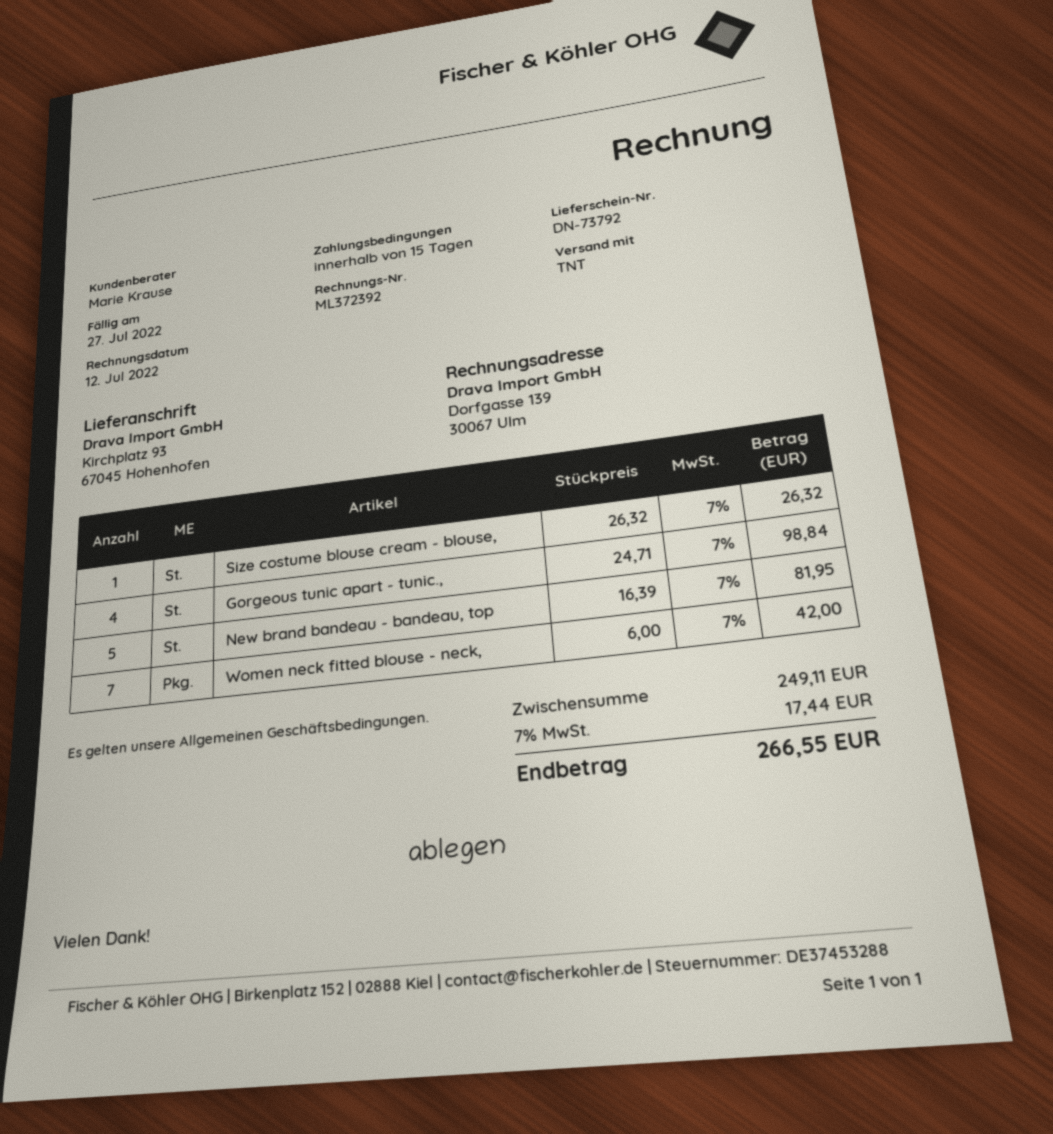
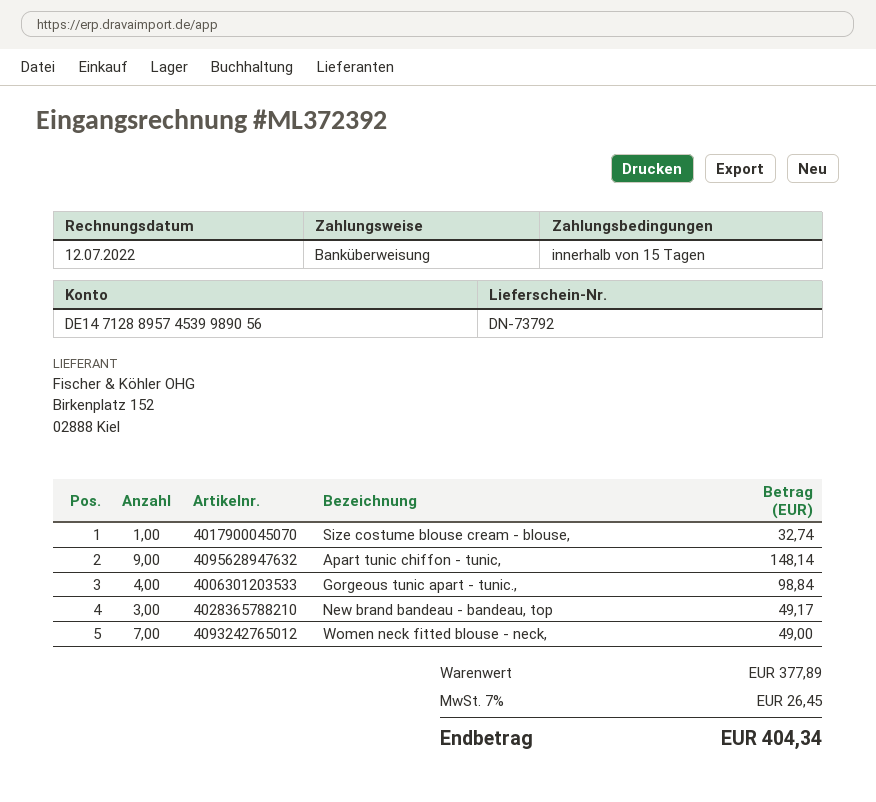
Size costume blouse cream - blouse,: 1 for 26.32 -> 1 for 32.74
New brand bandeau - bandeau, top: 5 for 81.95 -> 3 for 49.17
Women neck fitted blouse - neck,: 7 for 42.00 -> 7 for 49.00
Apart tunic chiffon - tunic,: none -> 9 for 148.14
subtotal: 249.11 -> 377.89
tax: 7% = 17.44 -> 7% = 26.45
total: 266.55 -> 404.34

